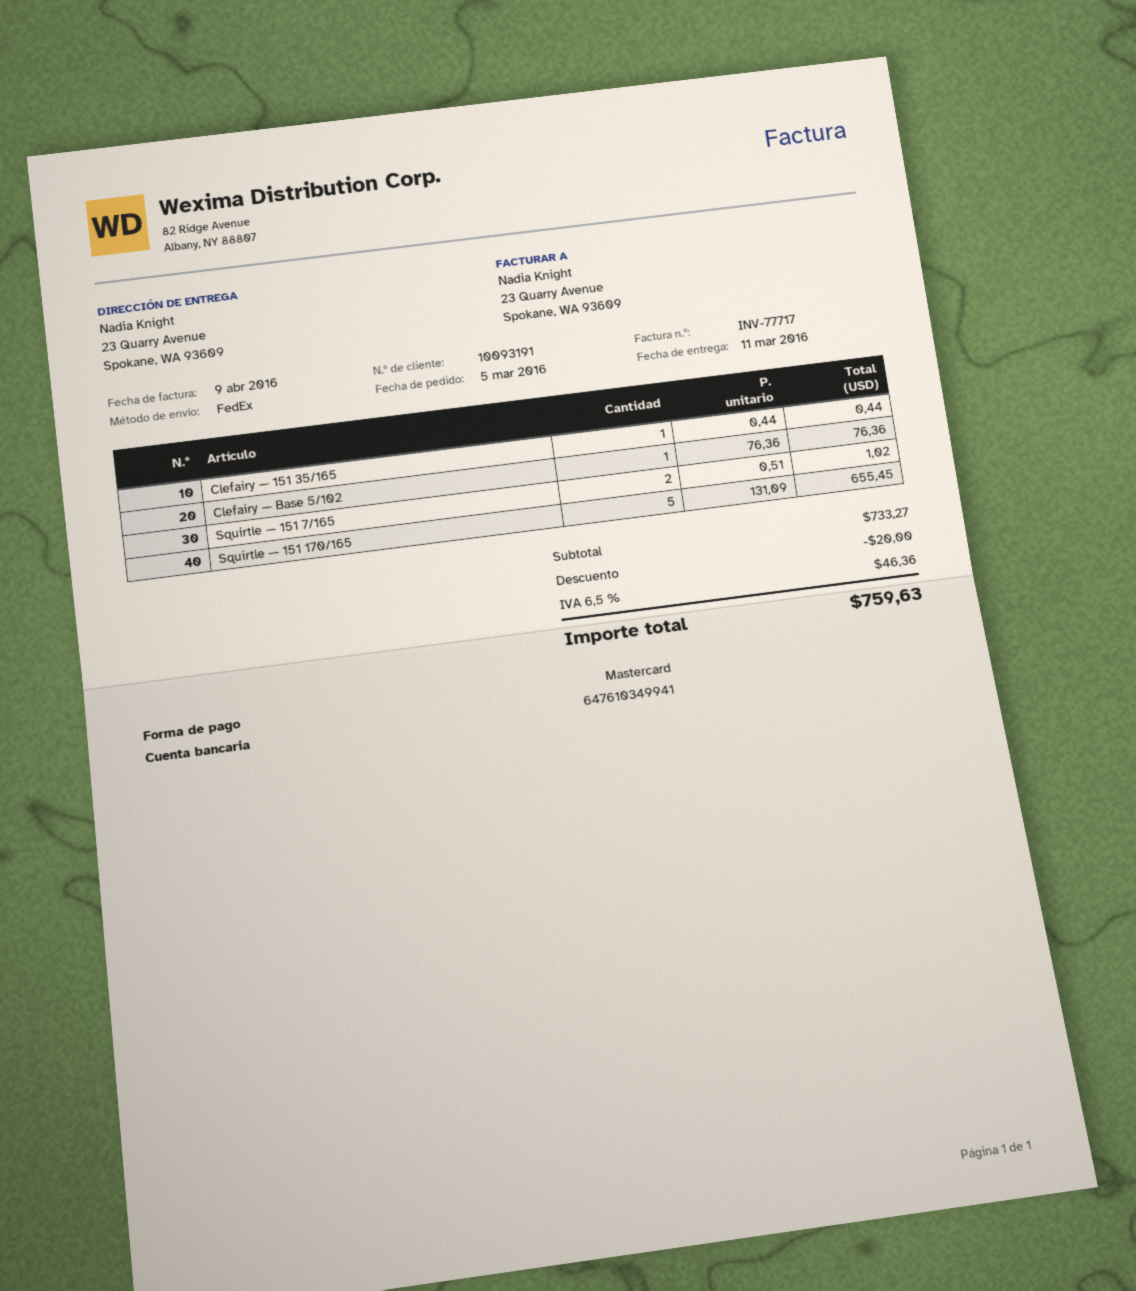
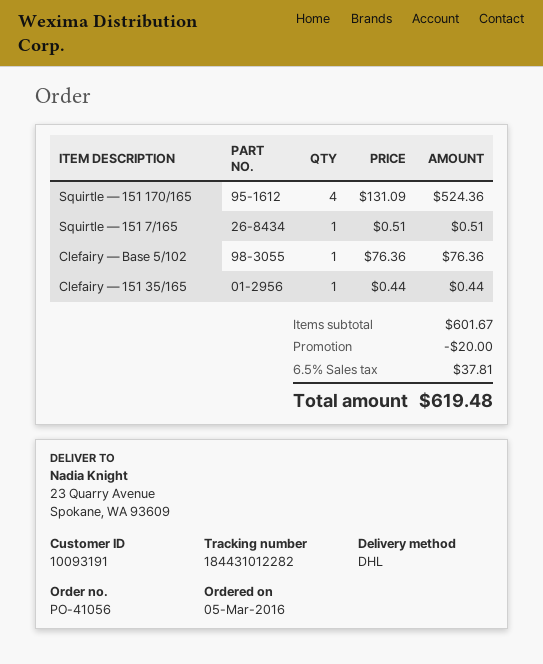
shipping method: FedEx -> DHL
Squirtle — 151 7/165: 2 x 0.51 = 1.02 -> 1 x 0.51 = 0.51
Squirtle — 151 170/165: 5 x 131.09 = 655.45 -> 4 x 131.09 = 524.36
subtotal: 733.27 -> 601.67
tax: 6.5% = 46.36 -> 6.5% = 37.81
total: 759.63 -> 619.48

